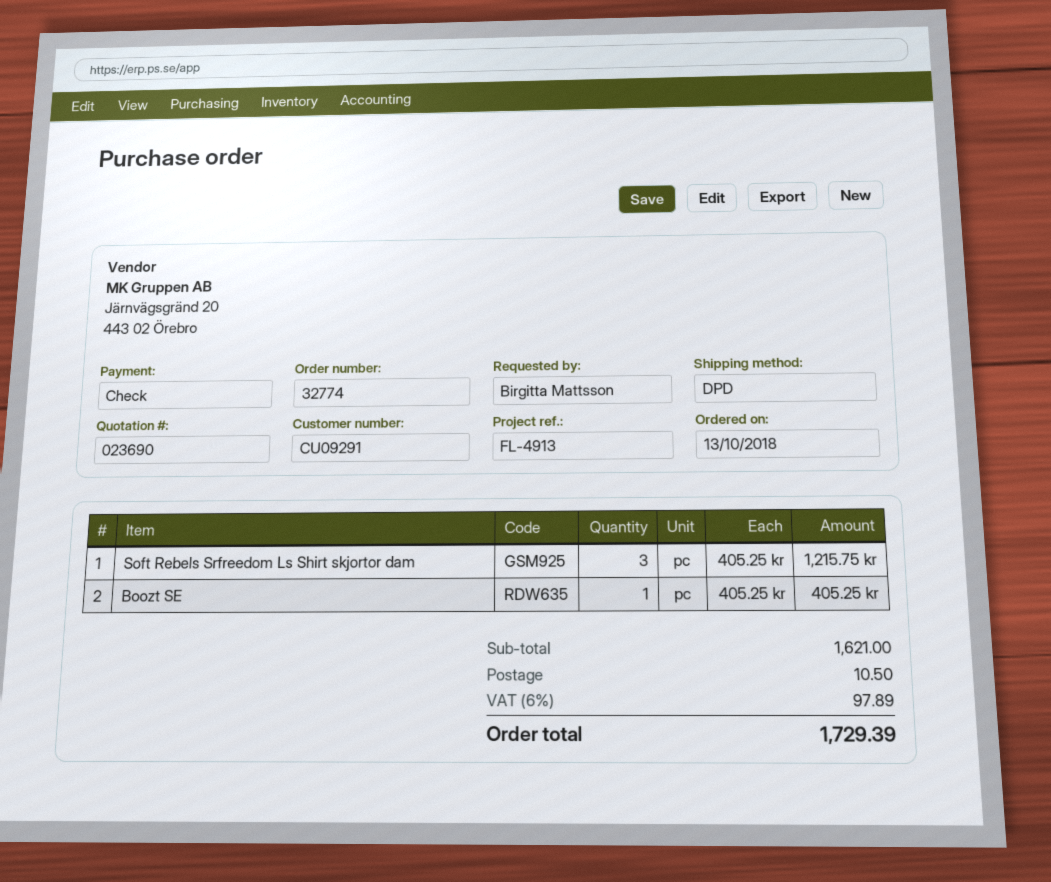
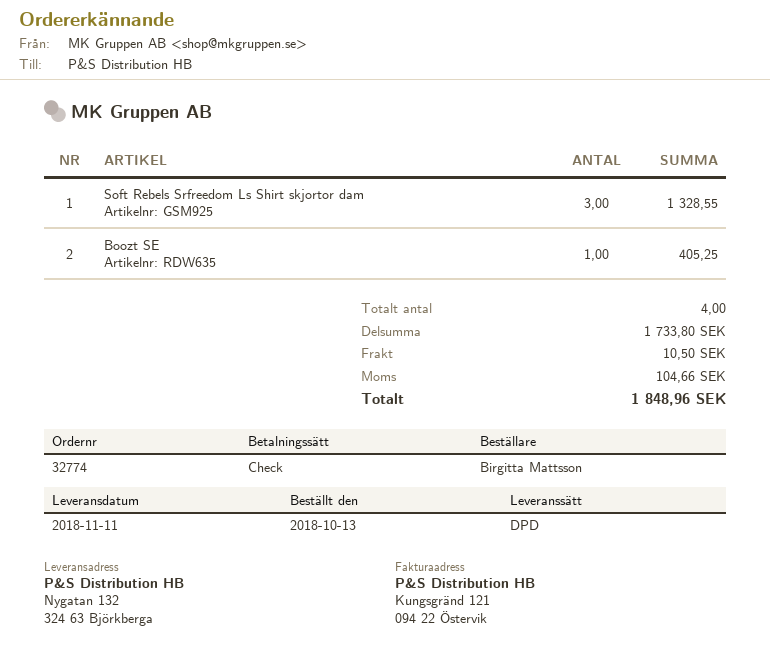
Soft Rebels Srfreedom Ls Shirt skjortor dam: 3 for 1215.75 -> 3 for 1328.55
subtotal: 1621.00 -> 1733.80
tax: 97.89 -> 104.66
total: 1729.39 -> 1848.96

